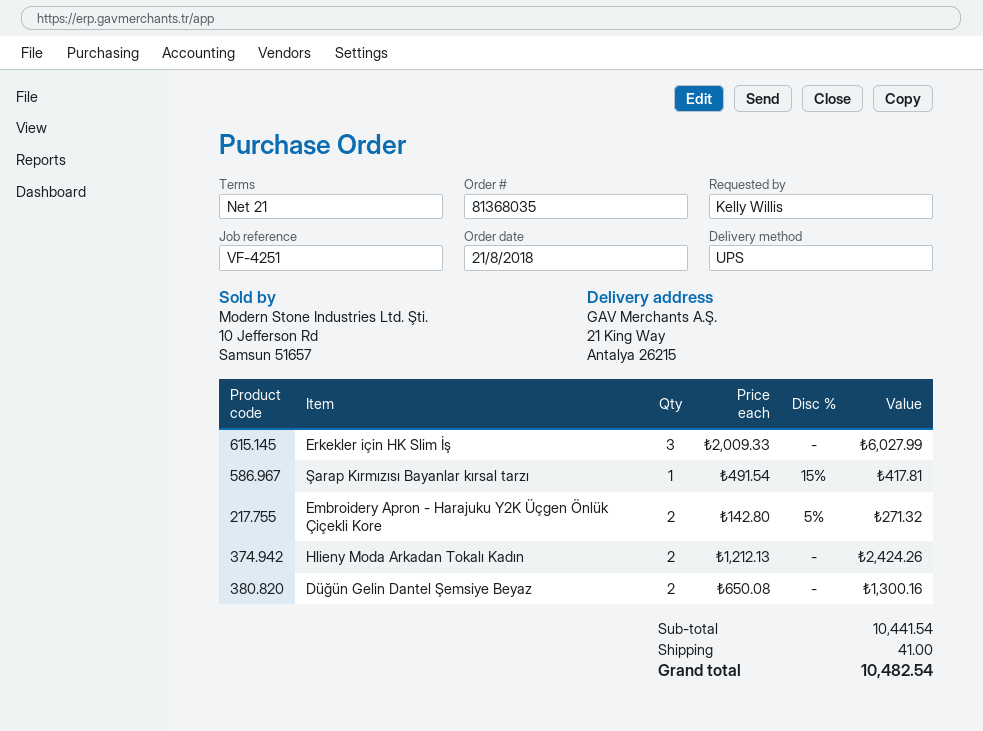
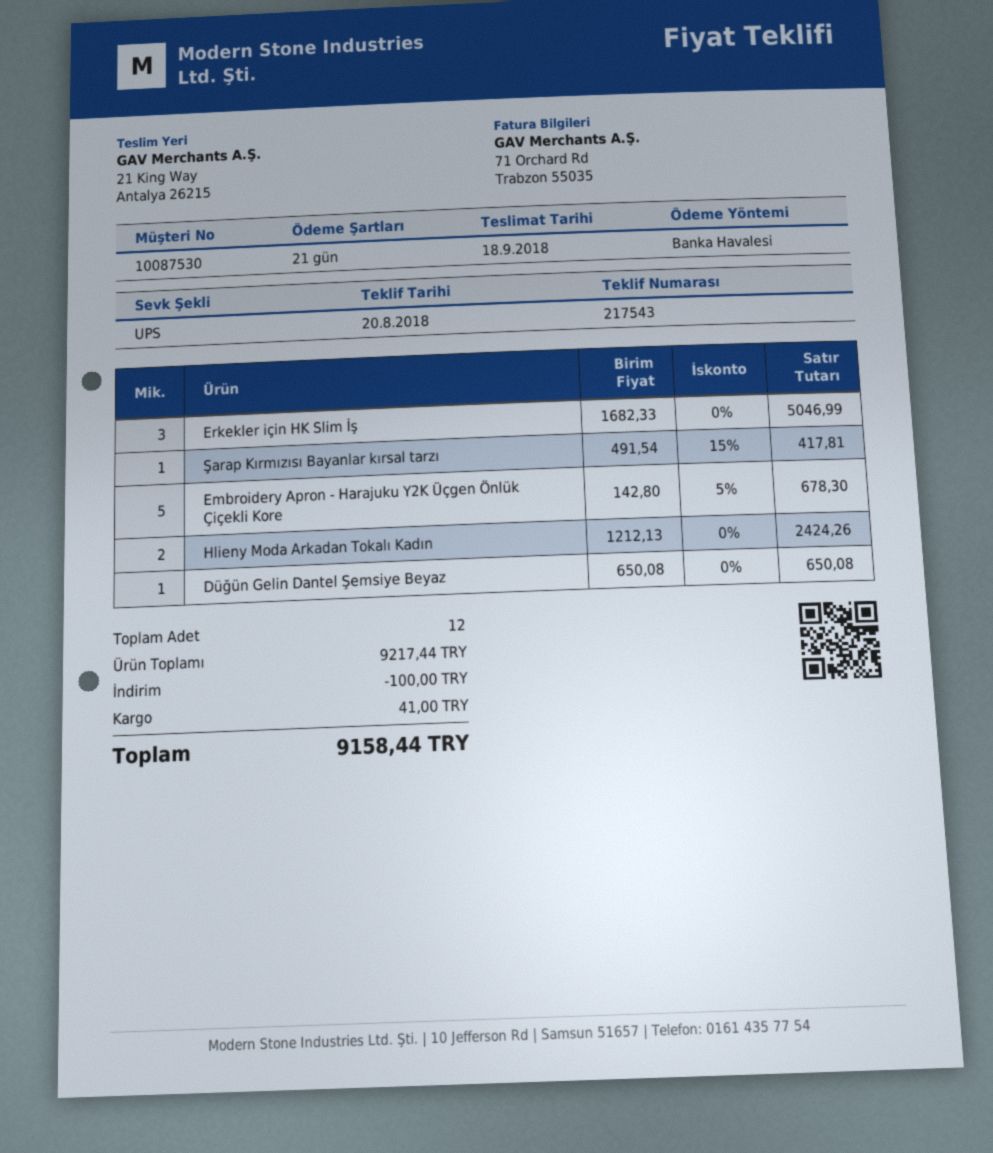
Erkekler için HK Slim İş: 3 x 2009.33 = 6027.99 -> 3 x 1682.33 = 5046.99
Embroidery Apron - Harajuku Y2K Üçgen Önlük Çiçekli Kore: 2 x 142.80 - 5% = 271.32 -> 5 x 142.80 - 5% = 678.30
Düğün Gelin Dantel Şemsiye Beyaz: 2 x 650.08 = 1300.16 -> 1 x 650.08 = 650.08
subtotal: 10441.54 -> 9217.44
discount: none -> 100.00
total: 10482.54 -> 9158.44

